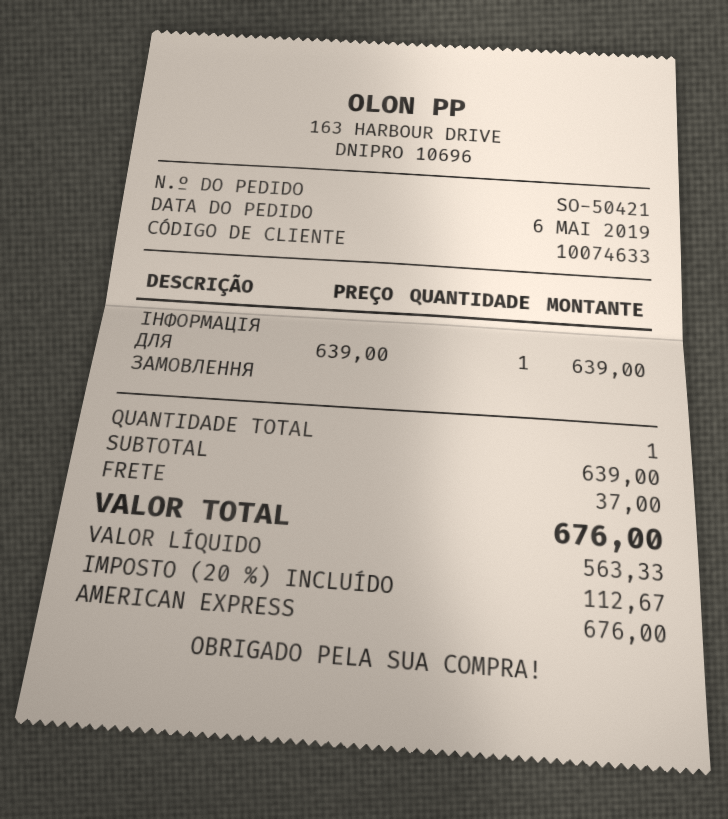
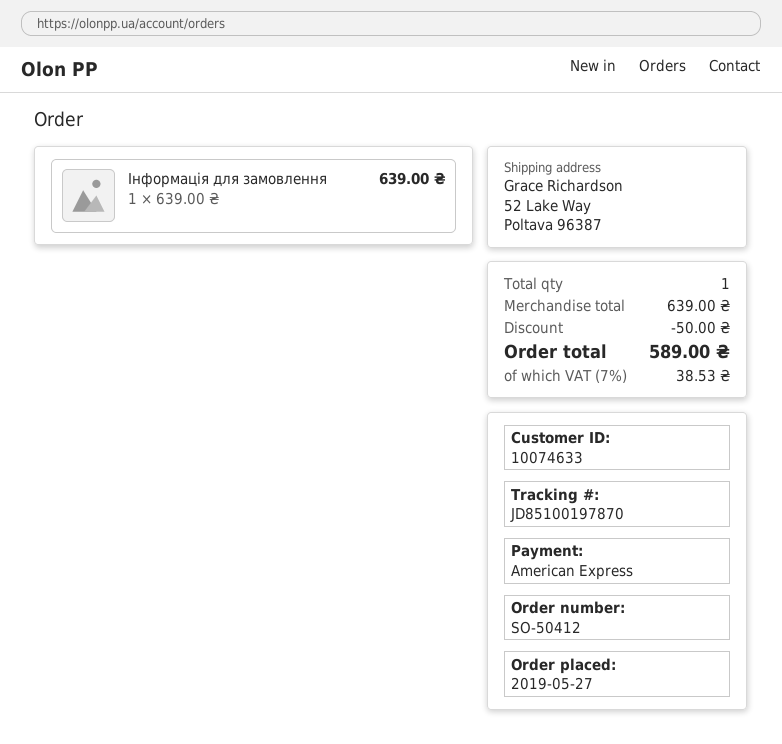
order number: SO-50421 -> SO-50412
order date: 2019-05-06 -> 2019-05-27
discount: none -> 50.00
shipping: 37.00 -> none
tax: 20% = 112.67 -> 7% = 38.53
total: 676.00 -> 589.00

